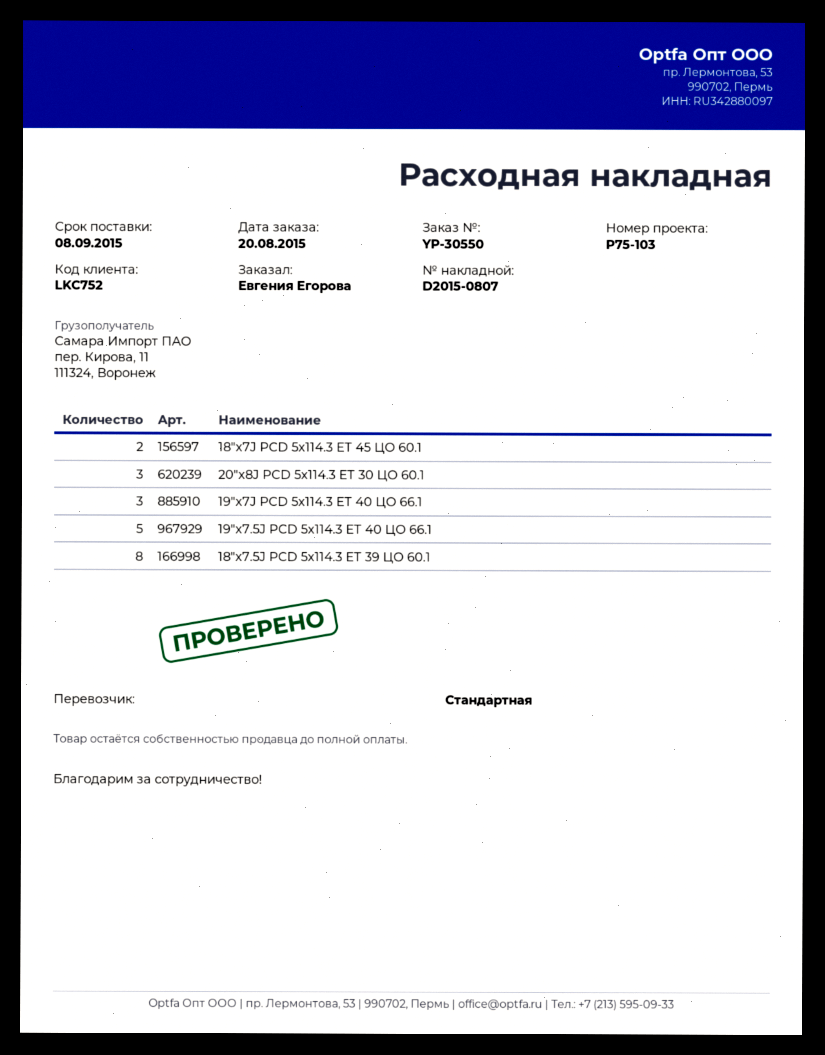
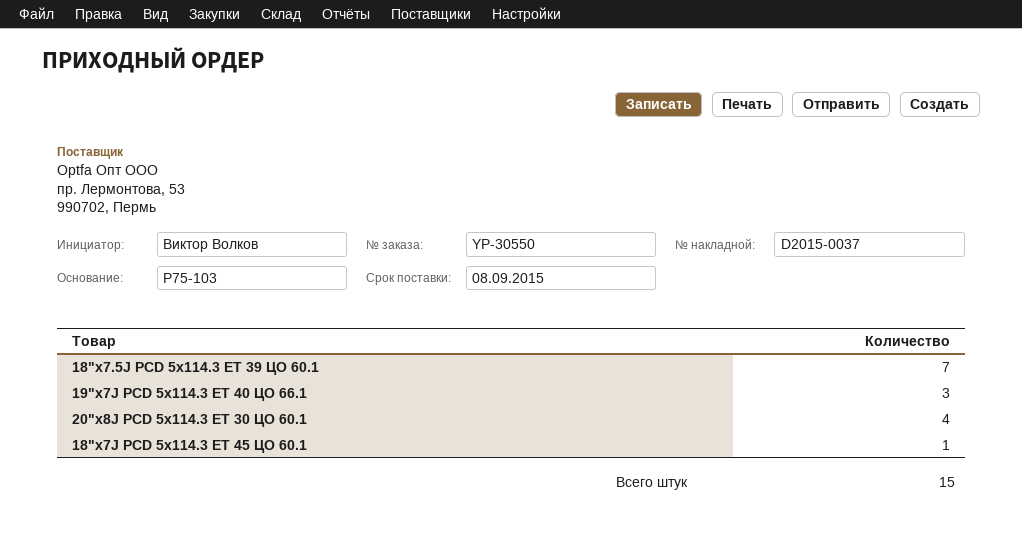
delivery note number: D2015-0807 -> D2015-0037
ordered by: Евгения Егорова -> Виктор Волков
18"x7J PCD 5x114.3 ЕТ 45 ЦО 60.1: 2 -> 1
20"x8J PCD 5x114.3 ЕТ 30 ЦО 60.1: 3 -> 4
19"x7.5J PCD 5x114.3 ЕТ 40 ЦО 66.1: 5 -> none
18"x7.5J PCD 5x114.3 ЕТ 39 ЦО 60.1: 8 -> 7

